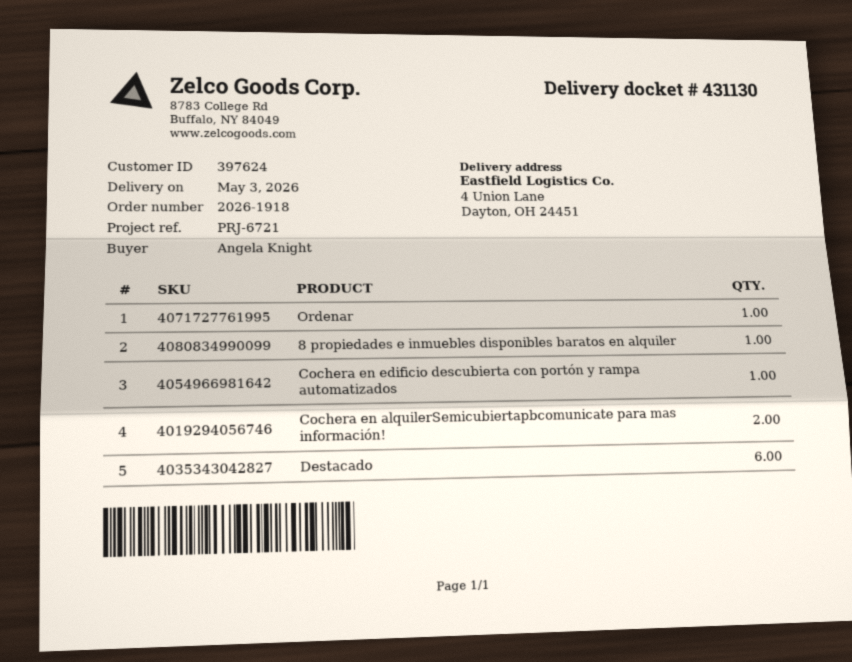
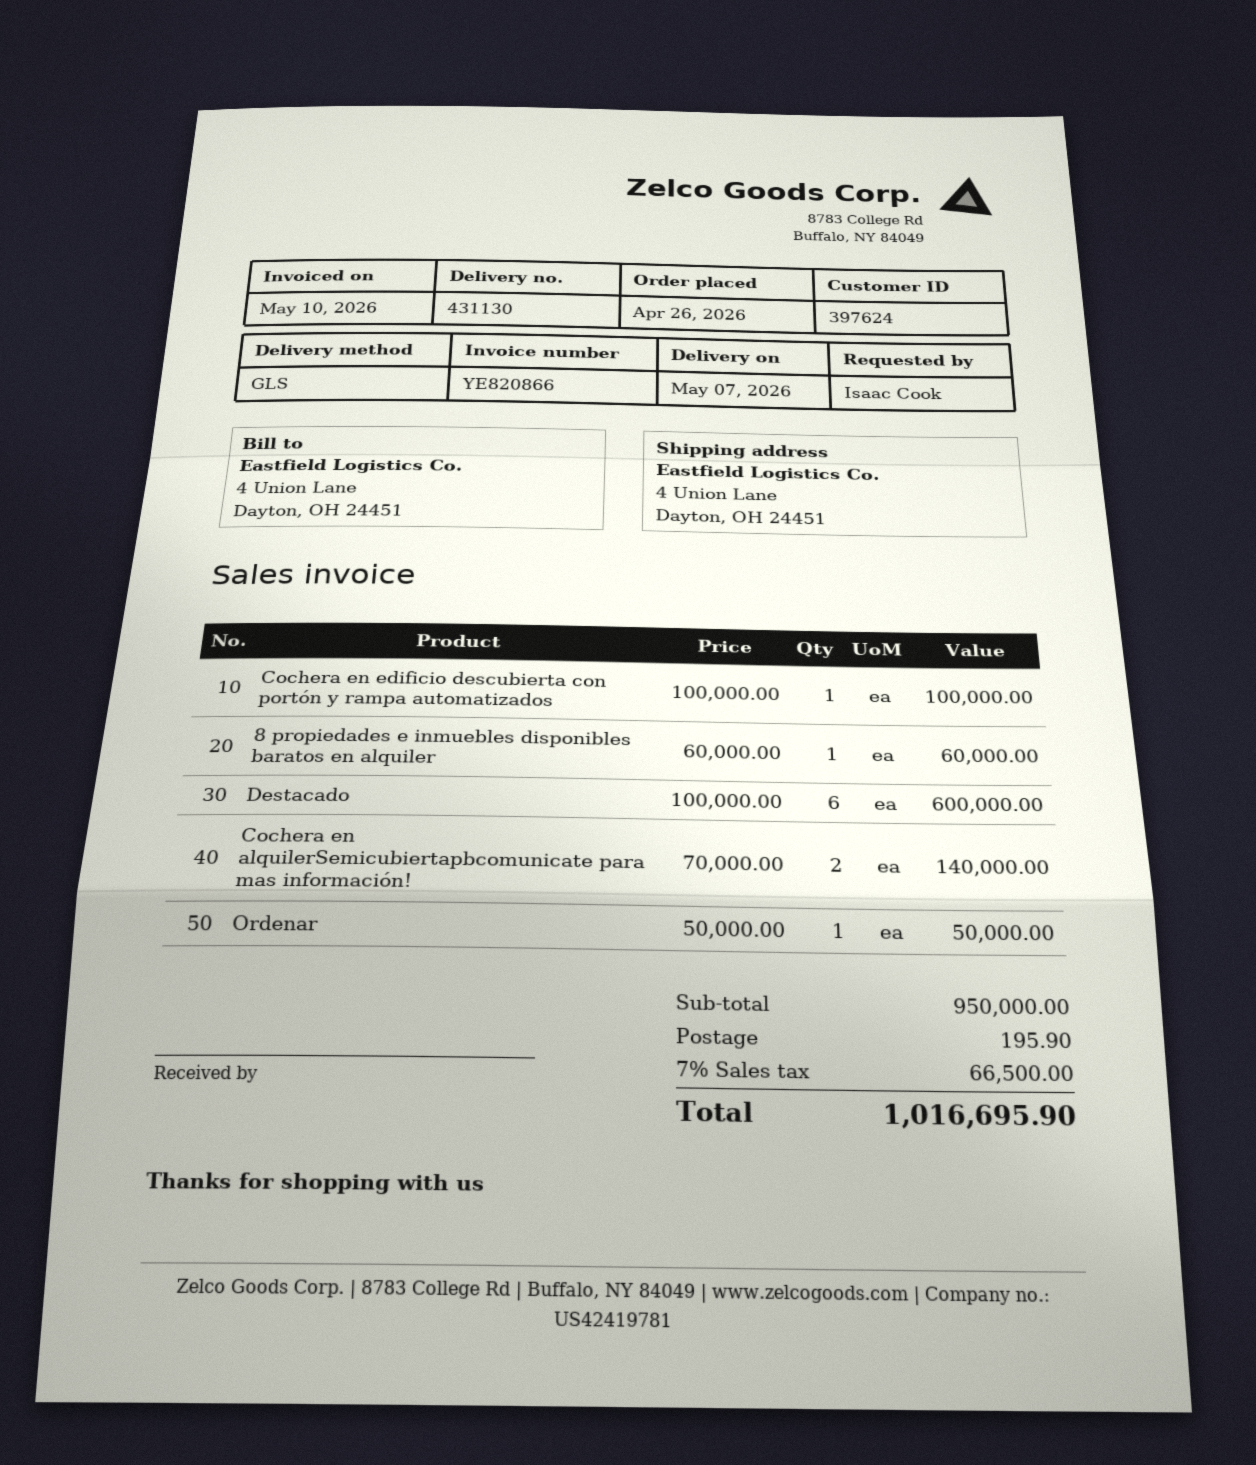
delivery date: 2026-05-03 -> 2026-05-07
ordered by: Angela Knight -> Isaac Cook

